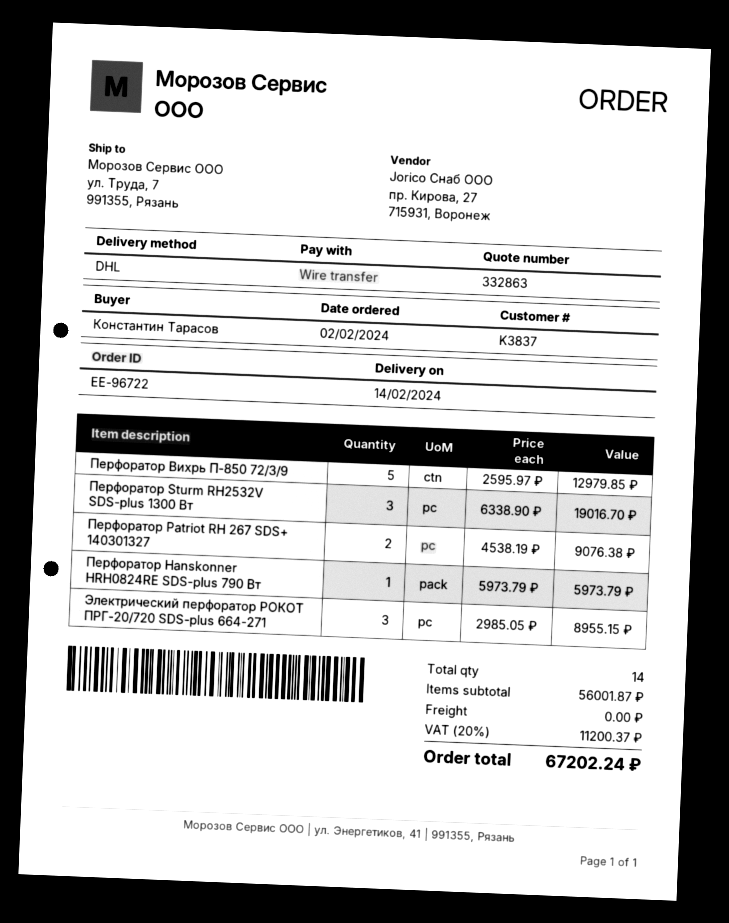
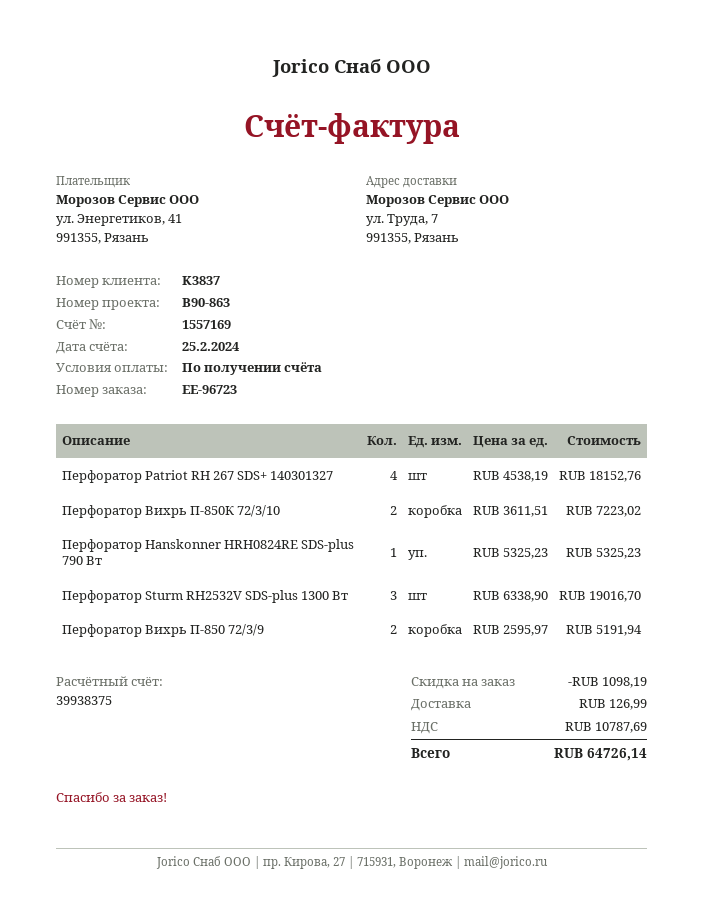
order number: EE-96722 -> EE-96723
Перфоратор Вихрь П-850 72/3/9: 5 x 2595.97 = 12979.85 -> 2 x 2595.97 = 5191.94
Перфоратор Patriot RH 267 SDS+ 140301327: 2 x 4538.19 = 9076.38 -> 4 x 4538.19 = 18152.76
Перфоратор Hanskonner HRH0824RE SDS-plus 790 Вт: 1 x 5973.79 = 5973.79 -> 1 x 5325.23 = 5325.23
Электрический перфоратор РОКОТ ПРГ-20/720 SDS-plus 664-271: 3 x 2985.05 = 8955.15 -> none
Перфоратор Вихрь П-850К 72/3/10: none -> 2 x 3611.51 = 7223.02
discount: none -> 1098.19
shipping: 0.00 -> 126.99
tax: 11200.37 -> 10787.69
total: 67202.24 -> 64726.14

